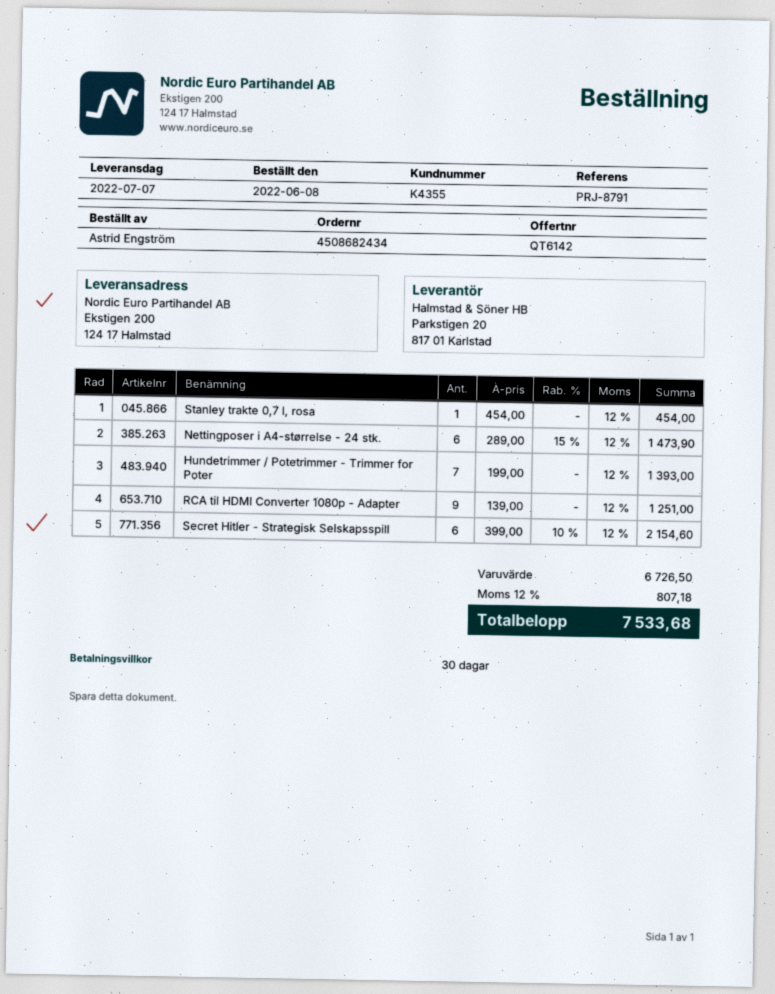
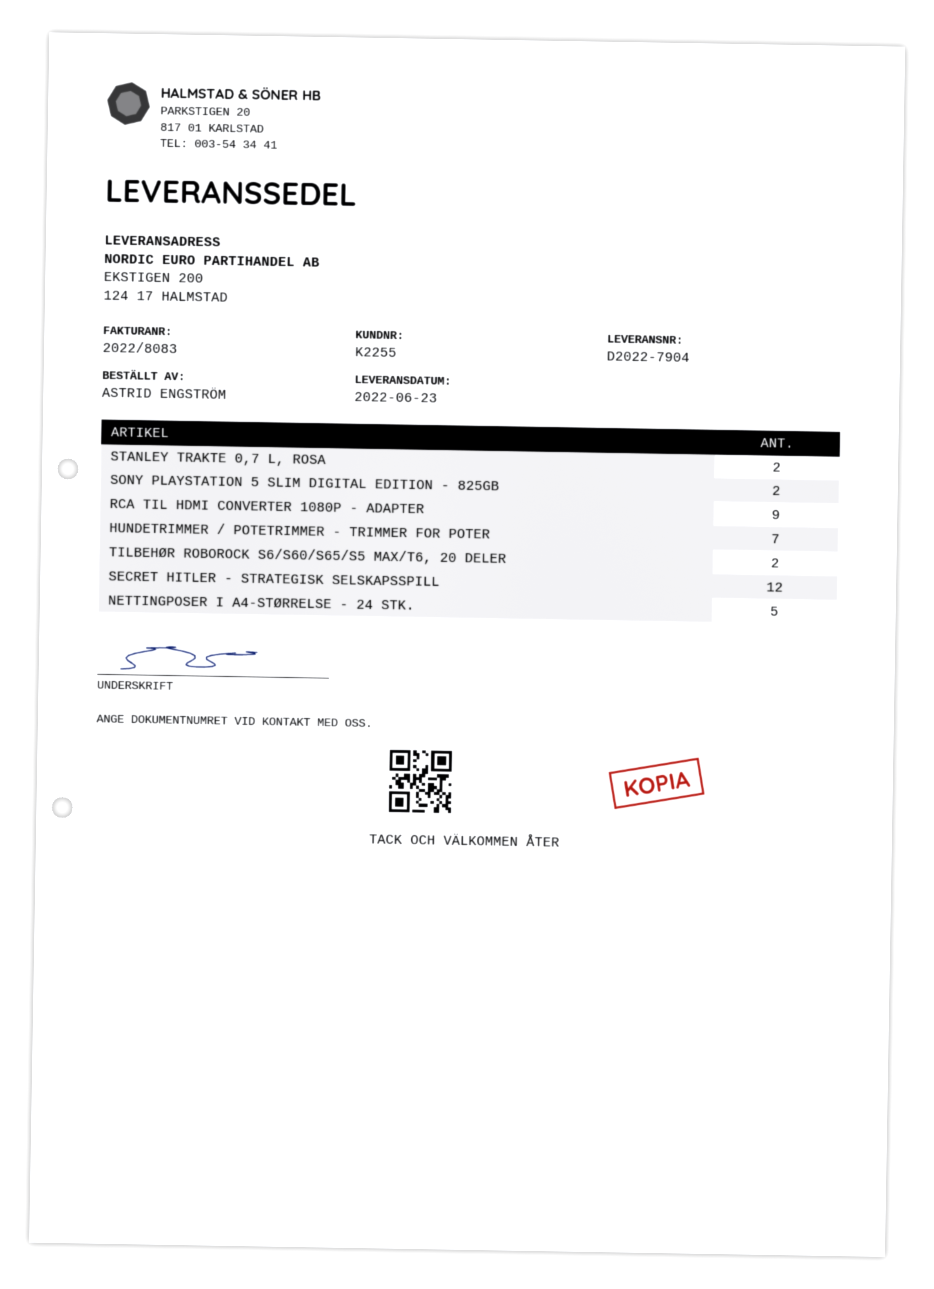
delivery date: 2022-07-07 -> 2022-06-23
customer number: K4355 -> K2255
Stanley trakte 0,7 l, rosa: 1 -> 2
Nettingposer i A4-størrelse - 24 stk.: 6 -> 5
Secret Hitler - Strategisk Selskapsspill: 6 -> 12
SONY PLAYSTATION 5 SLIM DIGITAL EDITION - 825GB: none -> 2
TILBEHØR ROBOROCK S6/S60/S65/S5 MAX/T6, 20 DELER: none -> 2

